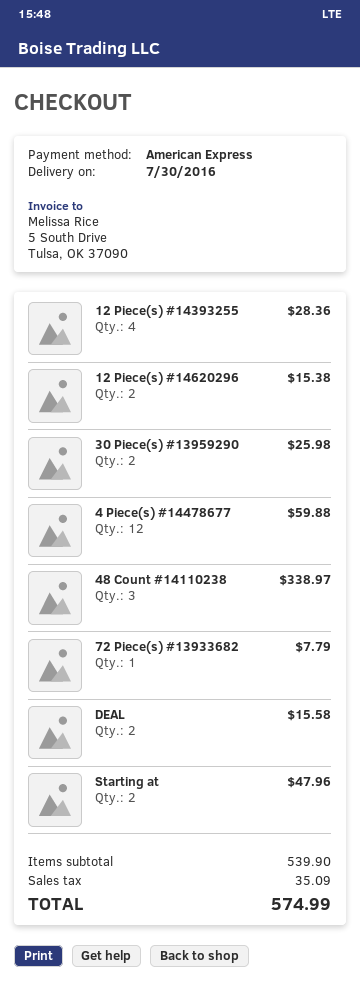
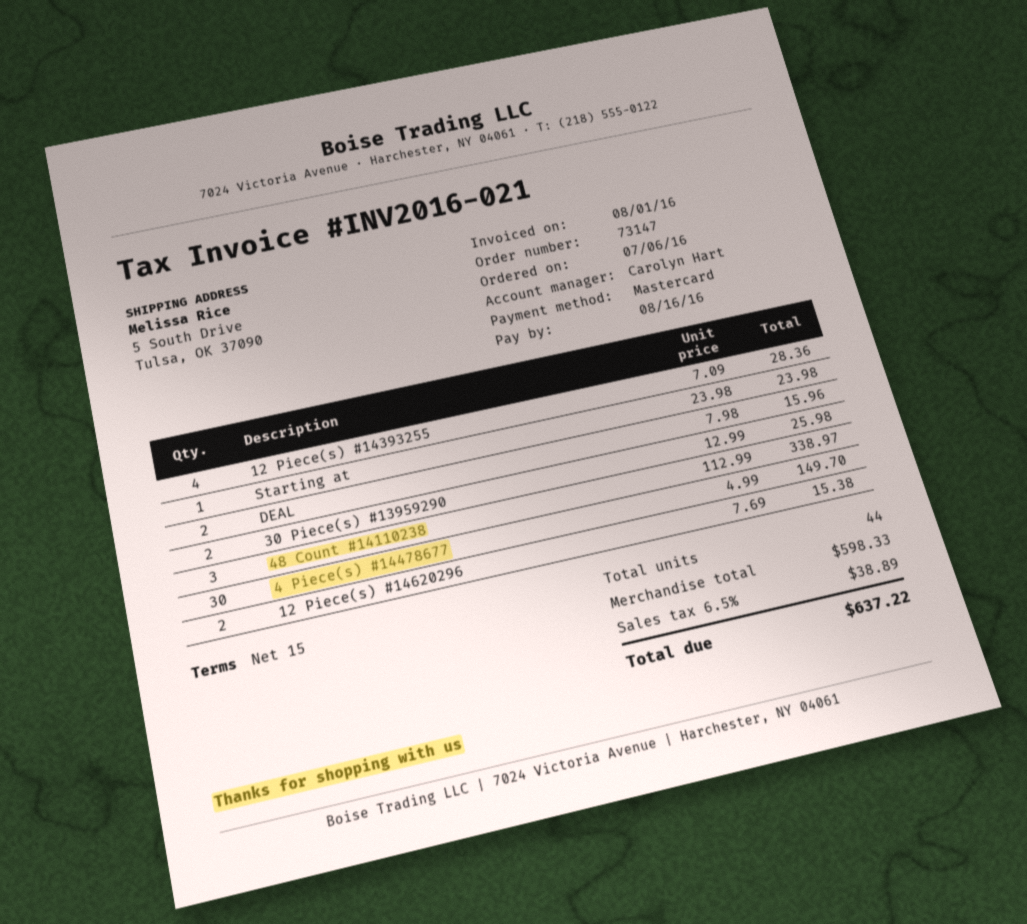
payment method: American Express -> Mastercard
4 Piece(s) #14478677: 12 for 59.88 -> 30 for 149.70
72 Piece(s) #13933682: 1 for 7.79 -> none
DEAL: 2 for 15.58 -> 2 for 15.96
Starting at: 2 for 47.96 -> 1 for 23.98
subtotal: 539.90 -> 598.33
tax: 35.09 -> 38.89
total: 574.99 -> 637.22

